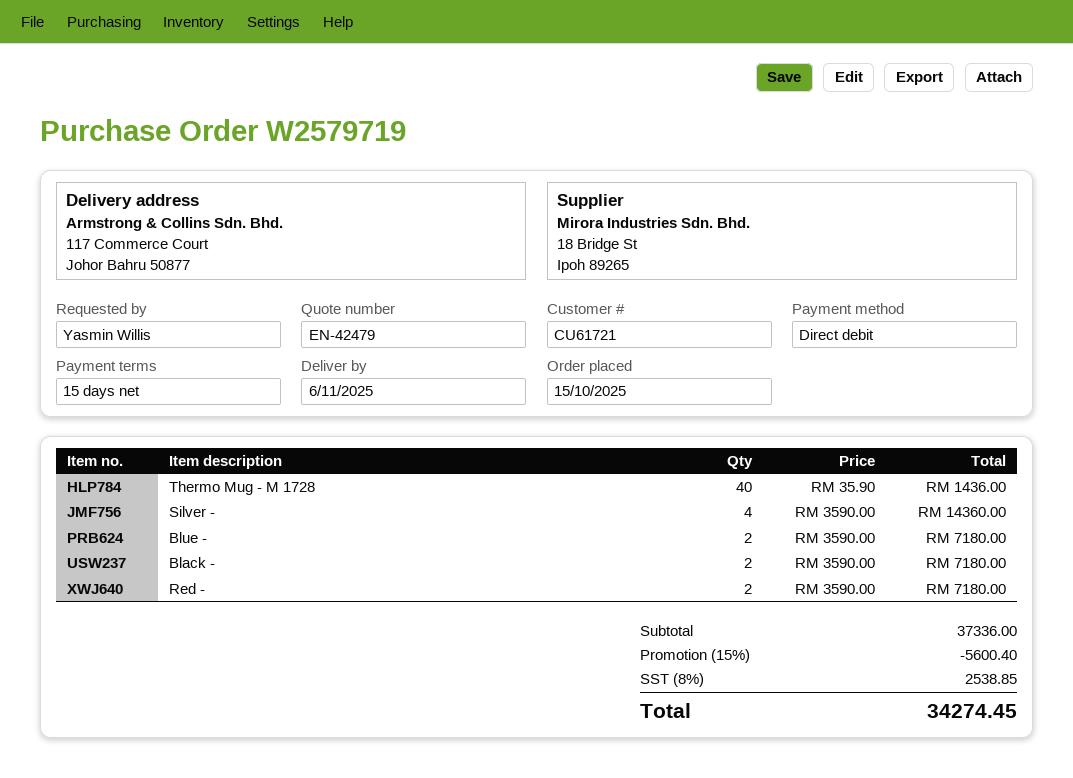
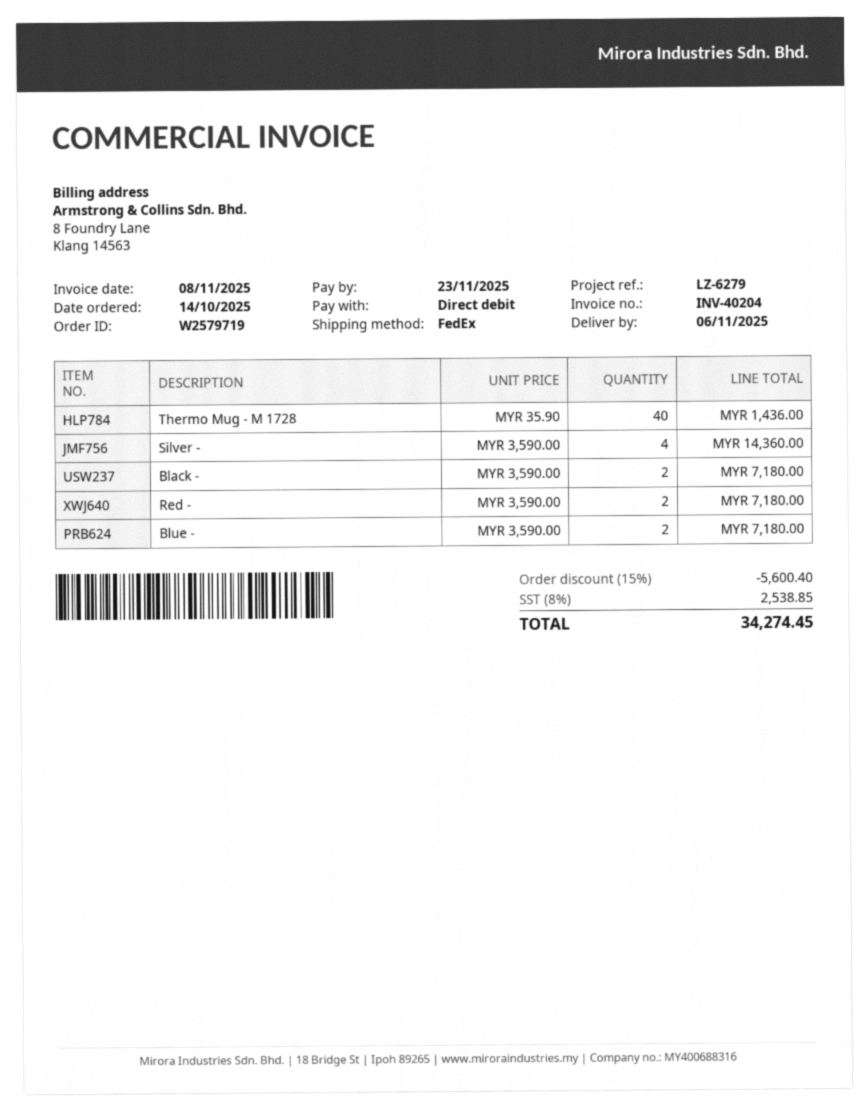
order date: 2025-10-15 -> 2025-10-14

